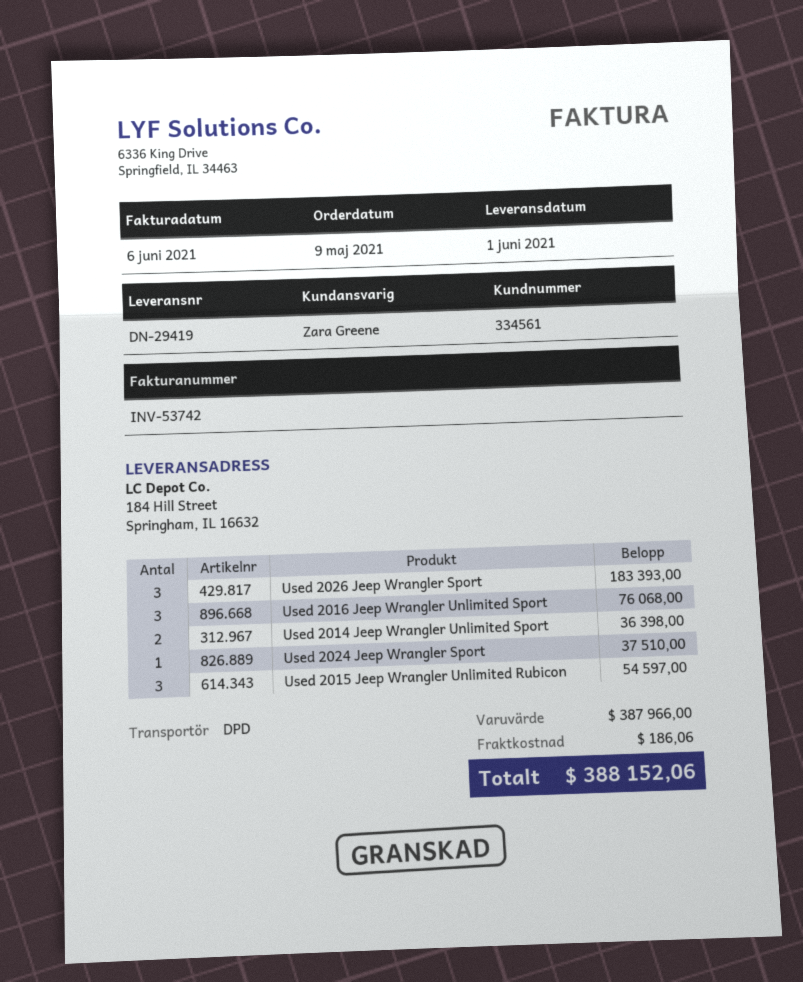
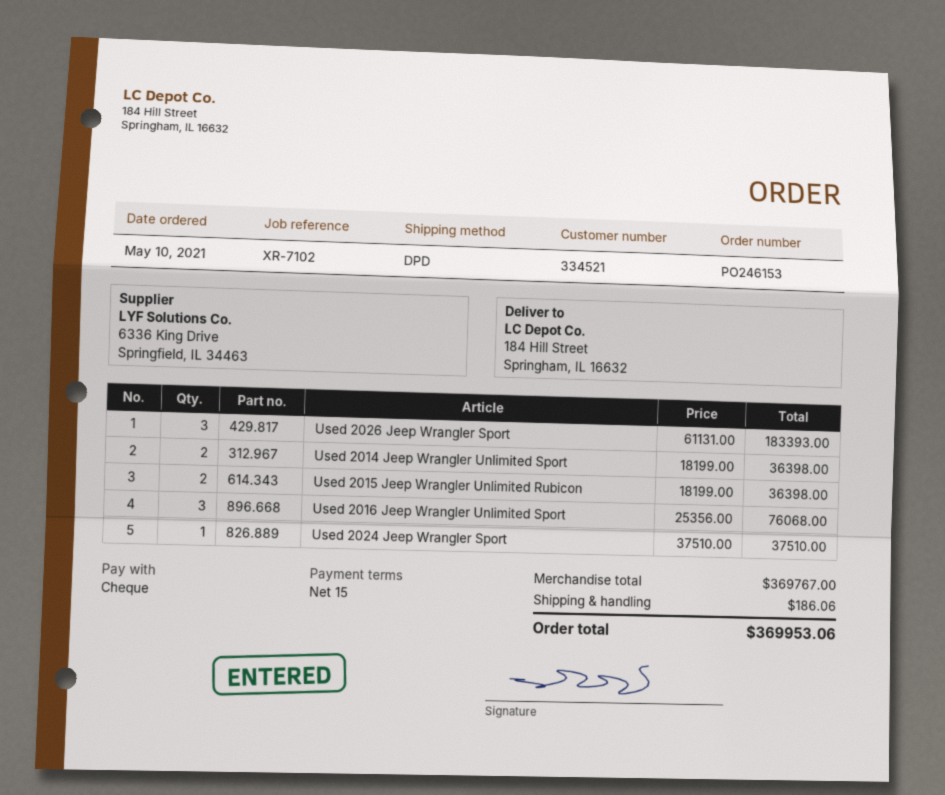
order date: 2021-05-09 -> 2021-05-10
customer number: 334561 -> 334521
Used 2015 Jeep Wrangler Unlimited Rubicon: 3 for 54597.00 -> 2 for 36398.00
subtotal: 387966.00 -> 369767.00
total: 388152.06 -> 369953.06

